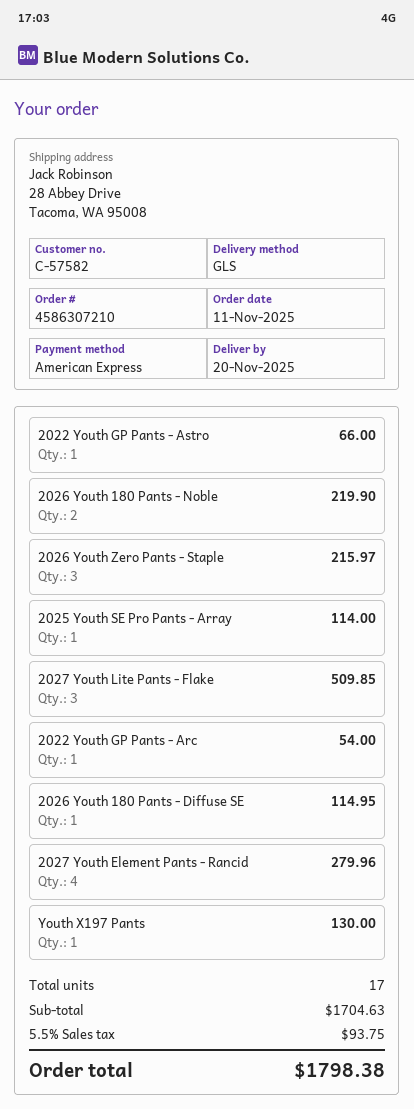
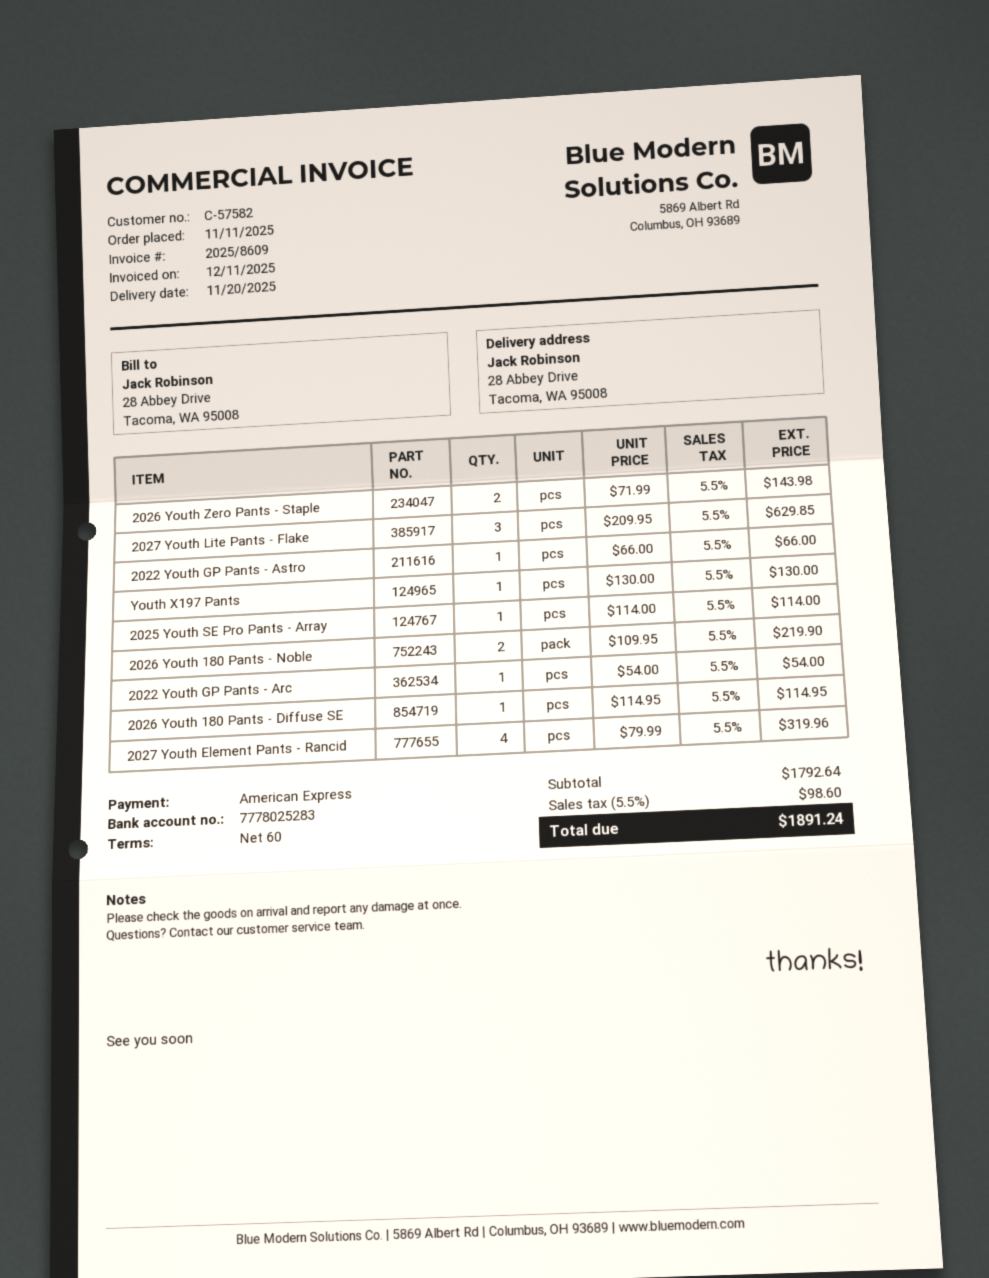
2026 Youth Zero Pants - Staple: 3 for 215.97 -> 2 for 143.98
2027 Youth Lite Pants - Flake: 3 for 509.85 -> 3 for 629.85
2027 Youth Element Pants - Rancid: 4 for 279.96 -> 4 for 319.96
subtotal: 1704.63 -> 1792.64
tax: 5.5% = 93.75 -> 5.5% = 98.60
total: 1798.38 -> 1891.24

